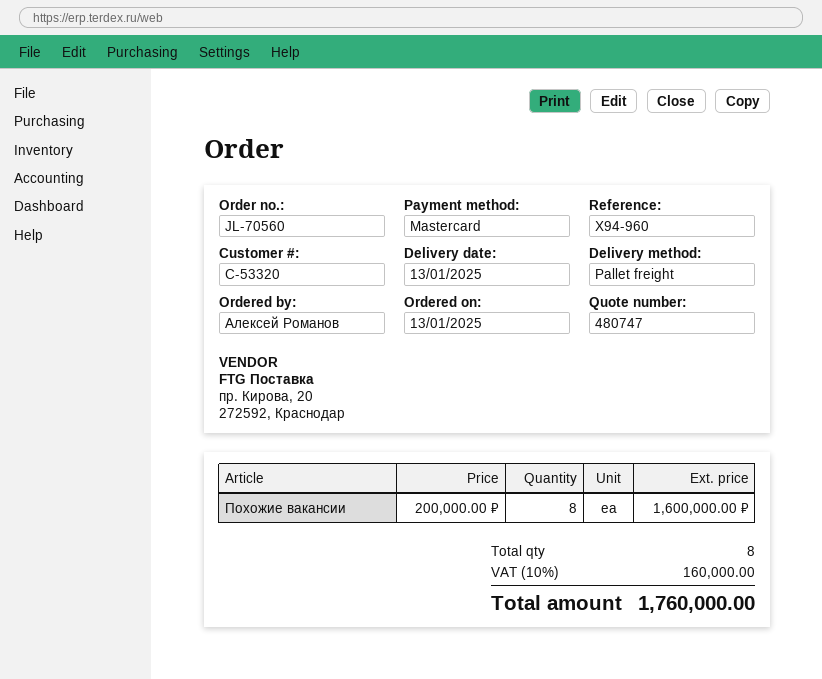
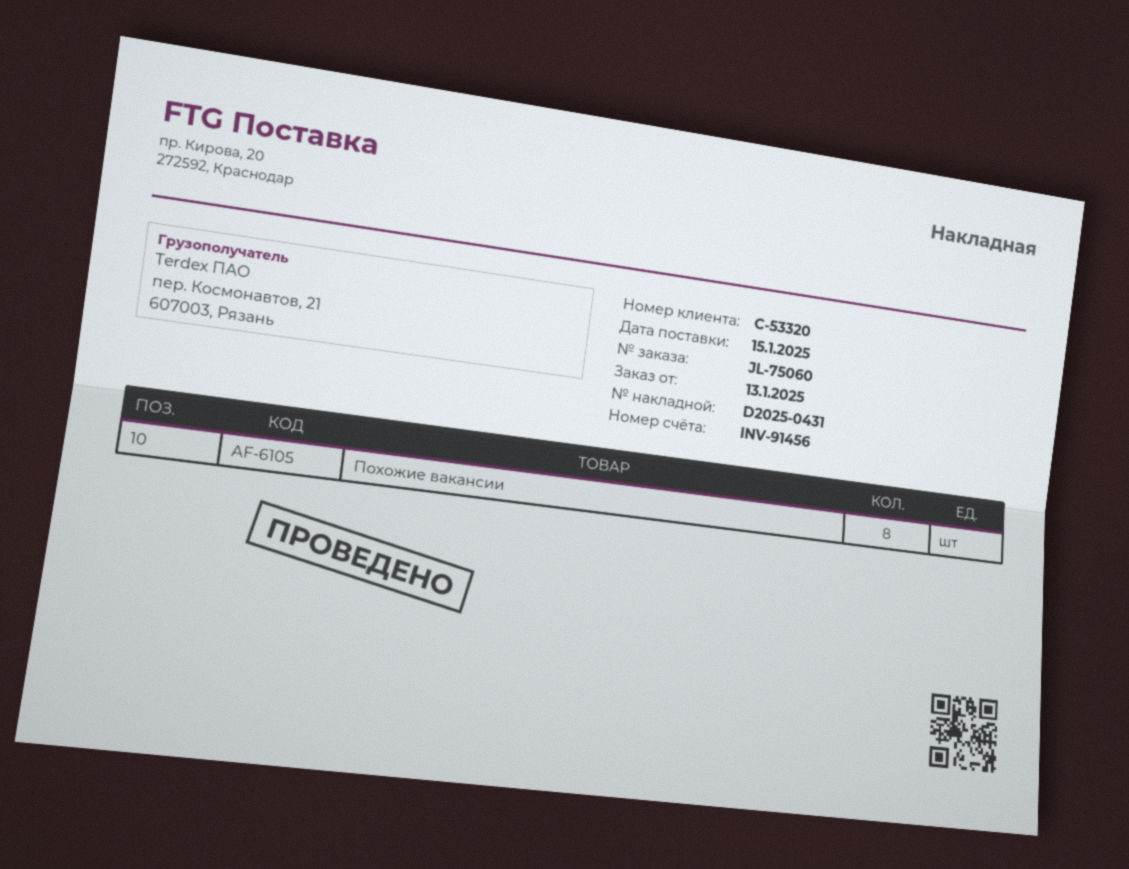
order number: JL-70560 -> JL-75060
delivery date: 2025-01-13 -> 2025-01-15

